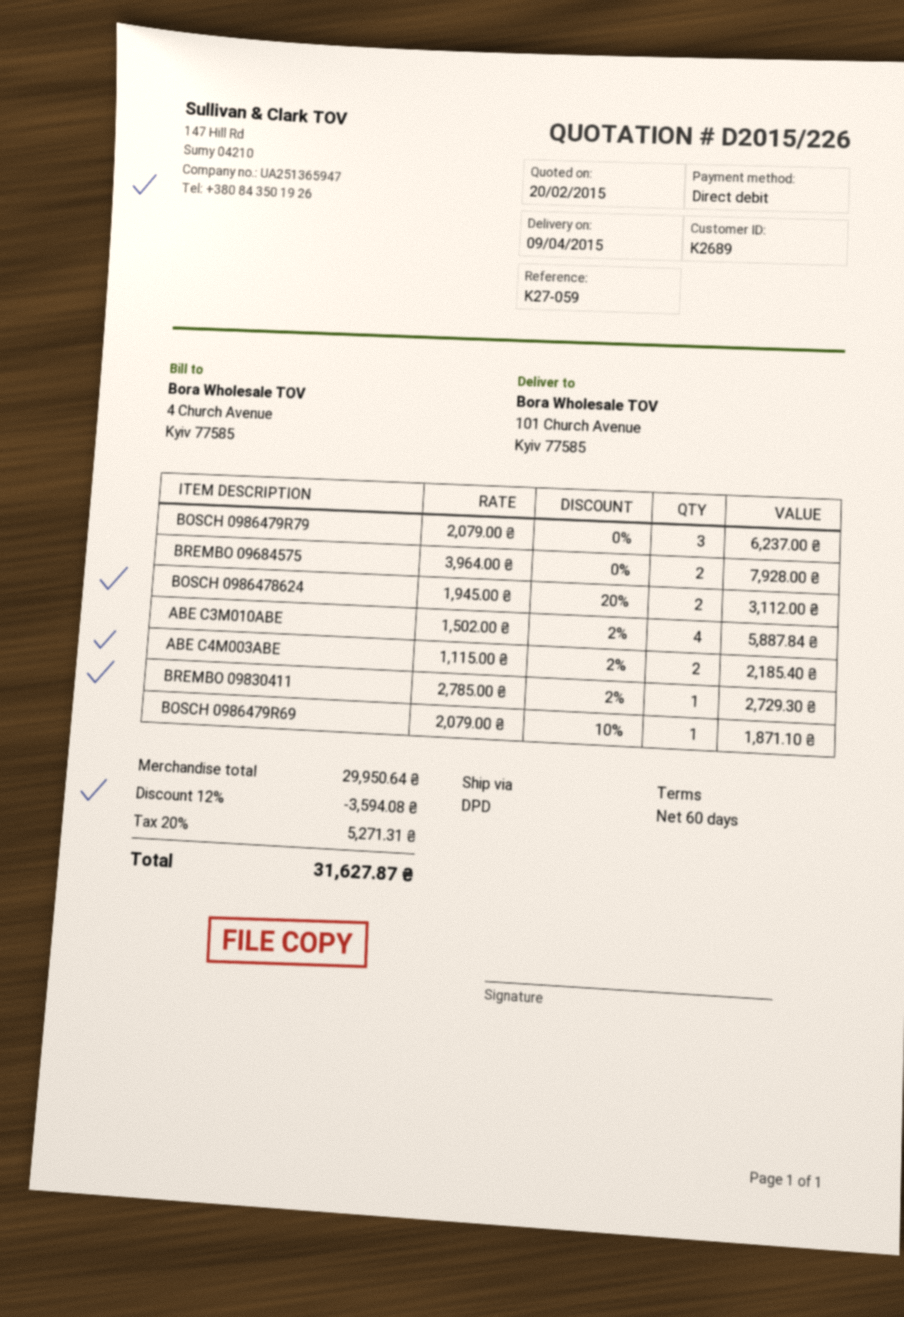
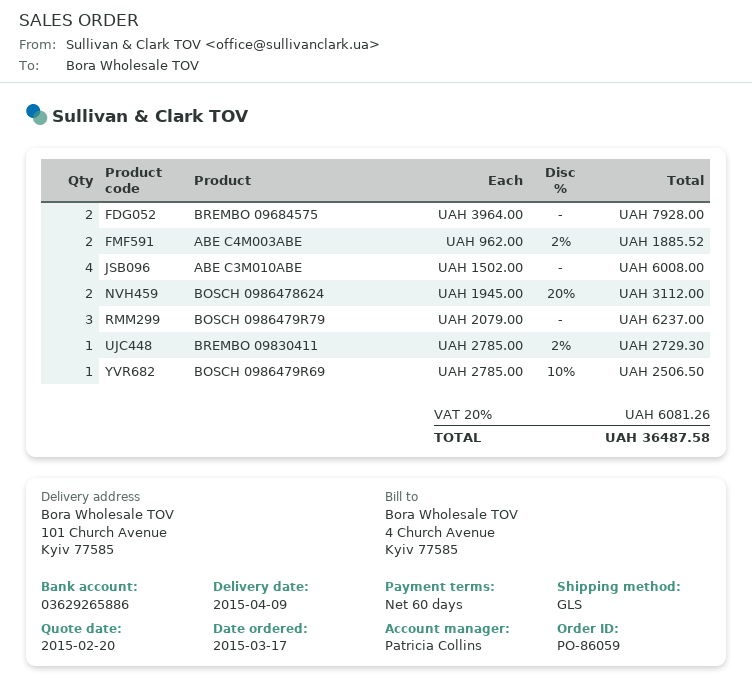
shipping method: DPD -> GLS
ABE C3M010ABE: 4 x 1502.00 - 2% = 5887.84 -> 4 x 1502.00 = 6008.00
ABE C4M003ABE: 2 x 1115.00 - 2% = 2185.40 -> 2 x 962.00 - 2% = 1885.52
BOSCH 0986479R69: 1 x 2079.00 - 10% = 1871.10 -> 1 x 2785.00 - 10% = 2506.50
discount: 12% = 3594.08 -> none
tax: 20% = 5271.31 -> 20% = 6081.26
total: 31627.87 -> 36487.58

